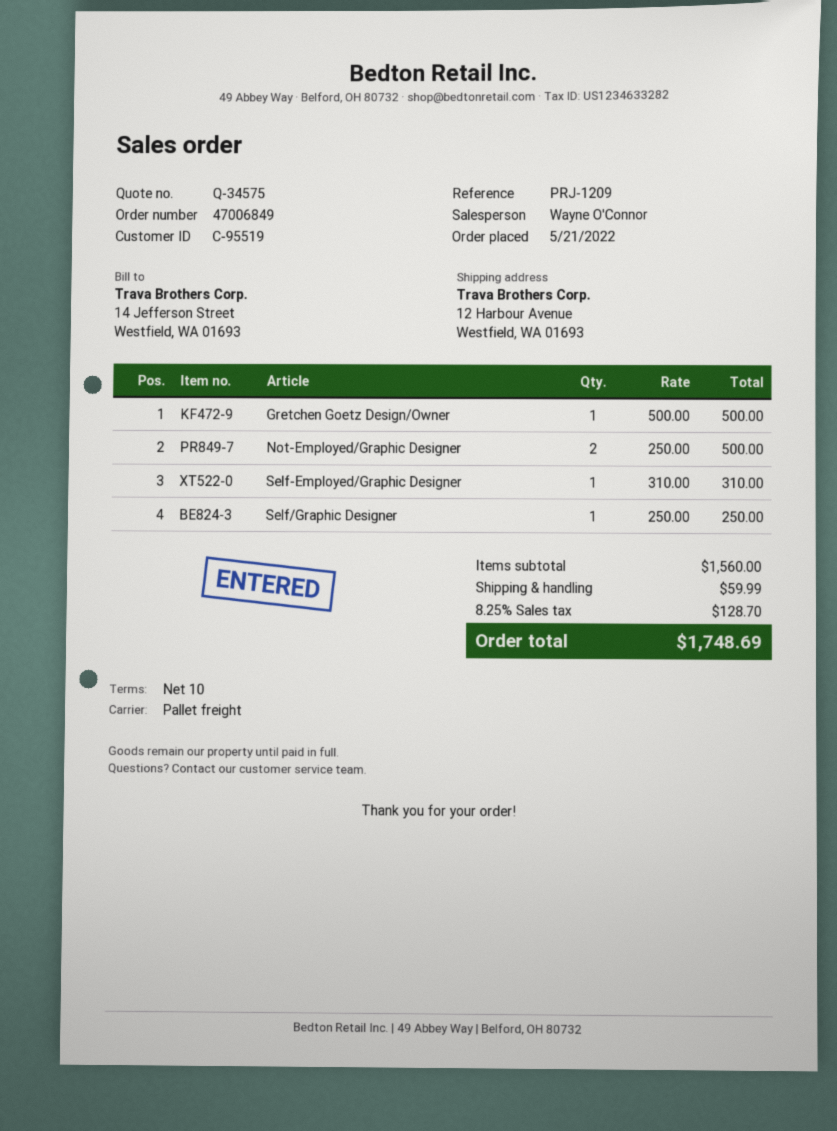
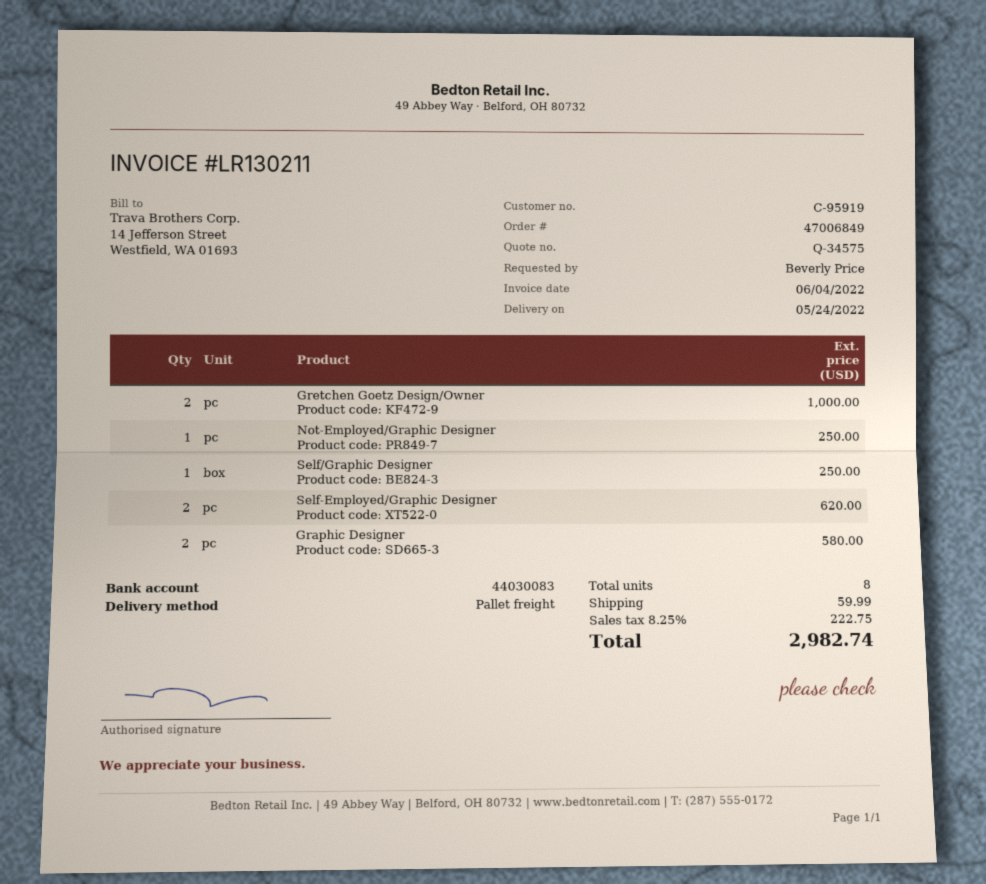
customer number: C-95519 -> C-95919
Gretchen Goetz Design/Owner: 1 for 500.00 -> 2 for 1000.00
Not-Employed/Graphic Designer: 2 for 500.00 -> 1 for 250.00
Self-Employed/Graphic Designer: 1 for 310.00 -> 2 for 620.00
Graphic Designer: none -> 2 for 580.00
tax: 8.25% = 128.70 -> 8.25% = 222.75
total: 1748.69 -> 2982.74

